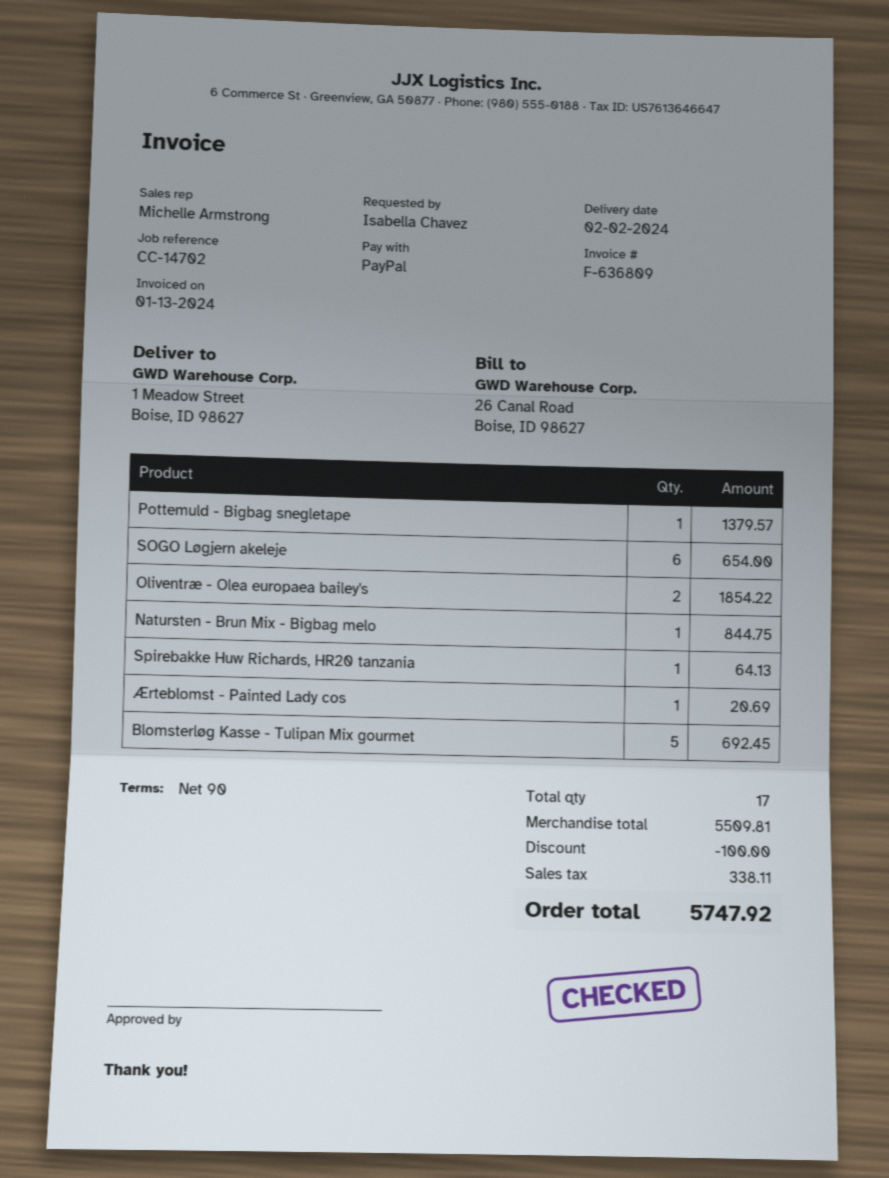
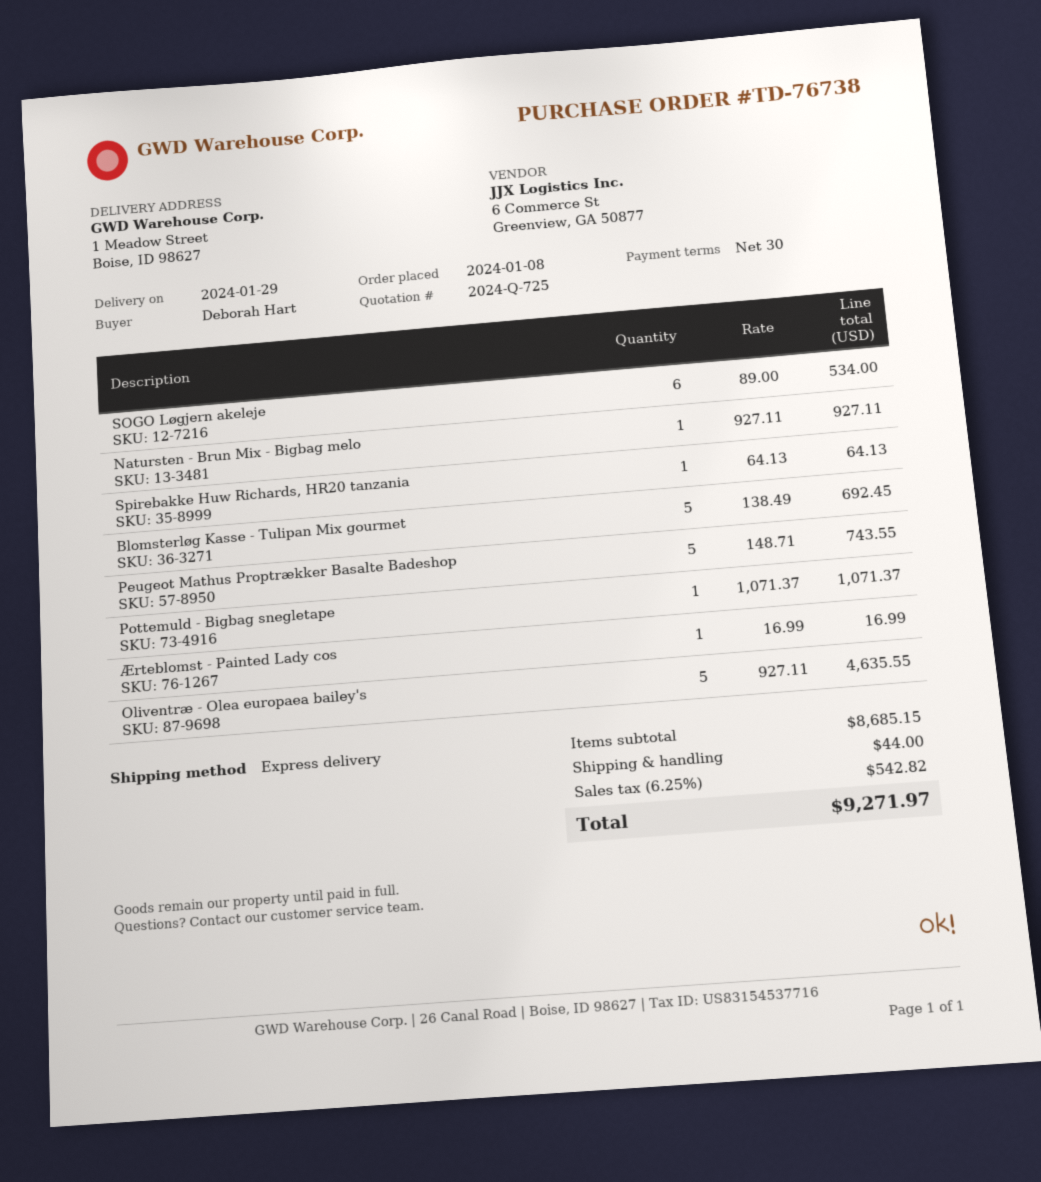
delivery date: 2024-02-02 -> 2024-01-29
payment terms: 90 days -> 30 days
ordered by: Isabella Chavez -> Deborah Hart
Pottemuld - Bigbag snegletape: 1 for 1379.57 -> 1 for 1071.37
SOGO Løgjern akeleje: 6 for 654.00 -> 6 for 534.00
Oliventræ - Olea europaea bailey's: 2 for 1854.22 -> 5 for 4635.55
Natursten - Brun Mix - Bigbag melo: 1 for 844.75 -> 1 for 927.11
Ærteblomst - Painted Lady cos: 1 for 20.69 -> 1 for 16.99
Peugeot Mathus Proptrækker Basalte Badeshop: none -> 5 for 743.55
subtotal: 5509.81 -> 8685.15
discount: 100.00 -> none
shipping: none -> 44.00
tax: 338.11 -> 542.82
total: 5747.92 -> 9271.97

